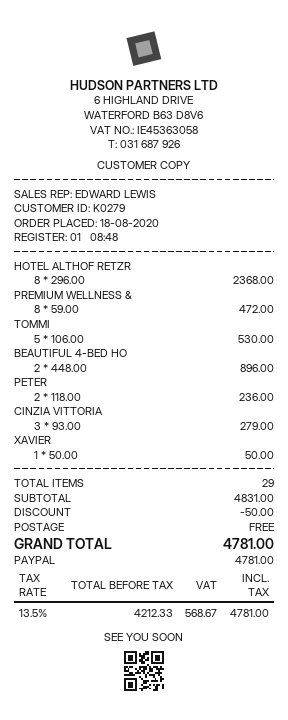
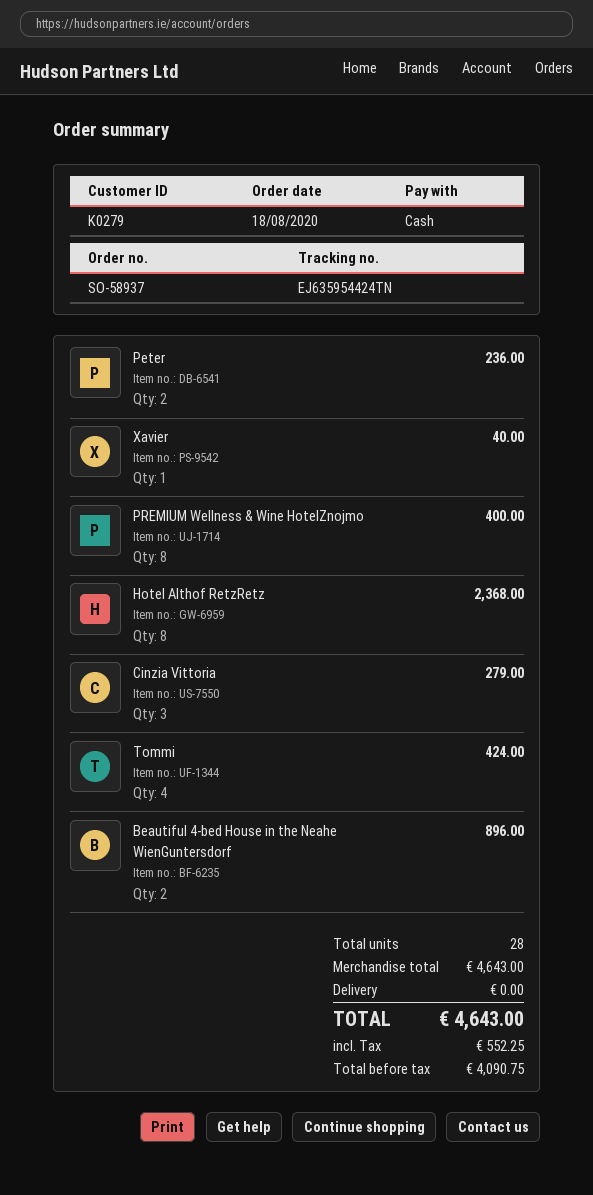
payment method: PayPal -> cash
PREMIUM WELLNESS &: 8 for 472.00 -> 8 for 400.00
TOMMI: 5 for 530.00 -> 4 for 424.00
XAVIER: 1 for 50.00 -> 1 for 40.00
total quantity: 29 -> 28
subtotal: 4831.00 -> 4643.00
discount: 50.00 -> none
net: 4212.33 -> 4090.75
tax: 568.67 -> 552.25
total: 4781.00 -> 4643.00

